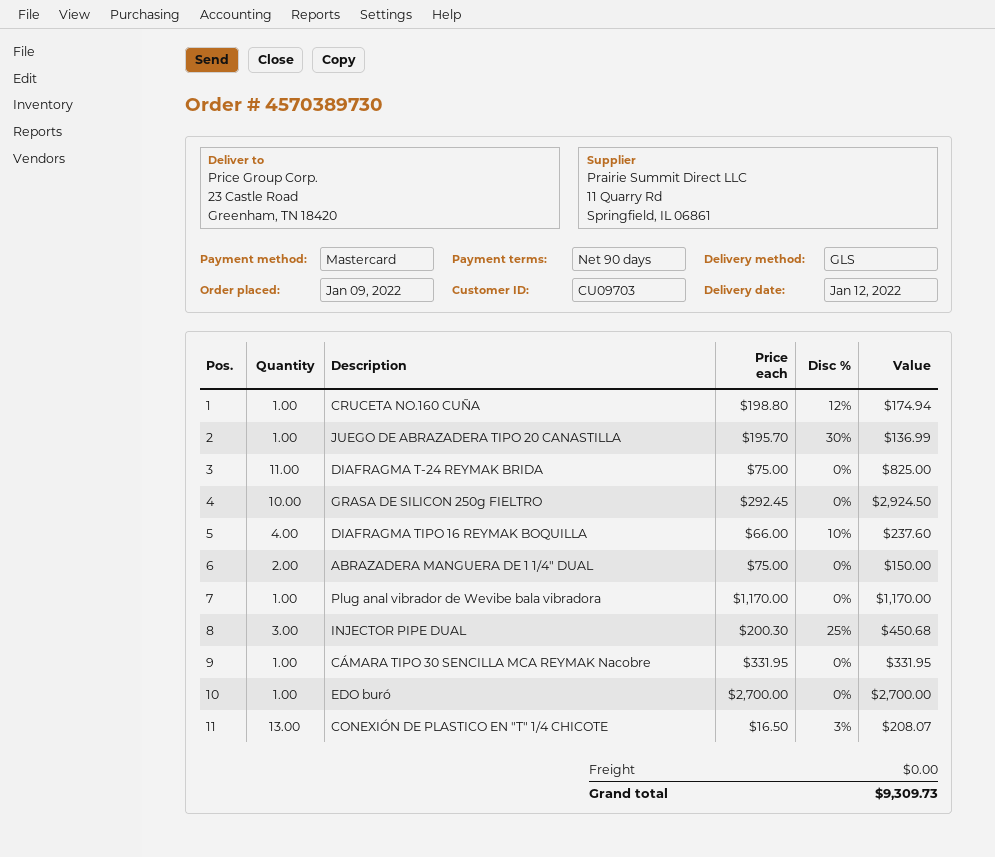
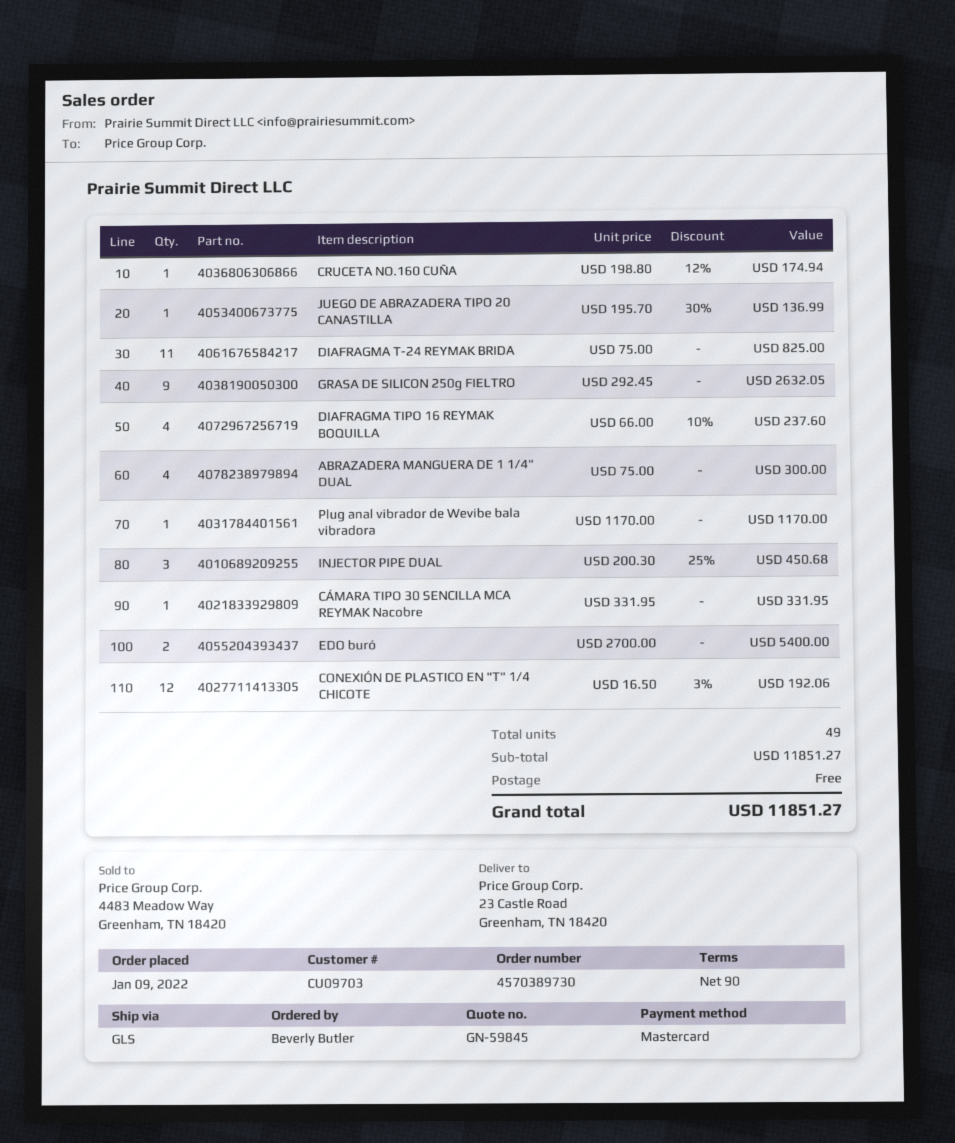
GRASA DE SILICON 250g FIELTRO: 10 x 292.45 = 2924.50 -> 9 x 292.45 = 2632.05
ABRAZADERA MANGUERA DE 1 1/4" DUAL: 2 x 75.00 = 150.00 -> 4 x 75.00 = 300.00
EDO buró: 1 x 2700.00 = 2700.00 -> 2 x 2700.00 = 5400.00
CONEXIÓN DE PLASTICO EN "T" 1/4 CHICOTE: 13 x 16.50 - 3% = 208.07 -> 12 x 16.50 - 3% = 192.06
total: 9309.73 -> 11851.27

